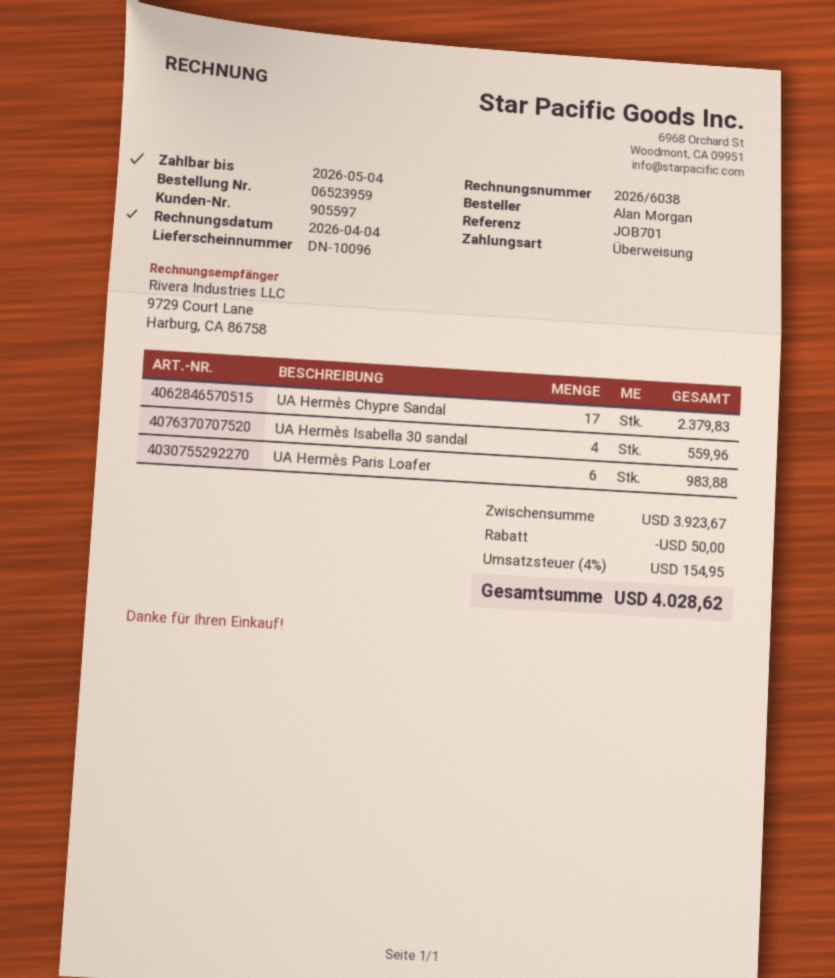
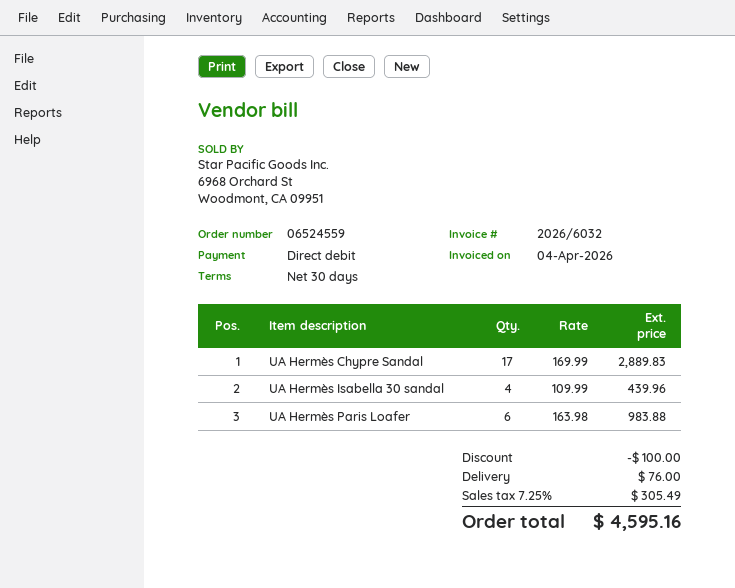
order number: 06523959 -> 06524559
invoice number: 2026/6038 -> 2026/6032
payment method: bank transfer -> direct debit
UA Hermès Chypre Sandal: 17 for 2379.83 -> 17 for 2889.83
UA Hermès Isabella 30 sandal: 4 for 559.96 -> 4 for 439.96
discount: 50.00 -> 100.00
shipping: none -> 76.00
tax: 4% = 154.95 -> 7.25% = 305.49
total: 4028.62 -> 4595.16

